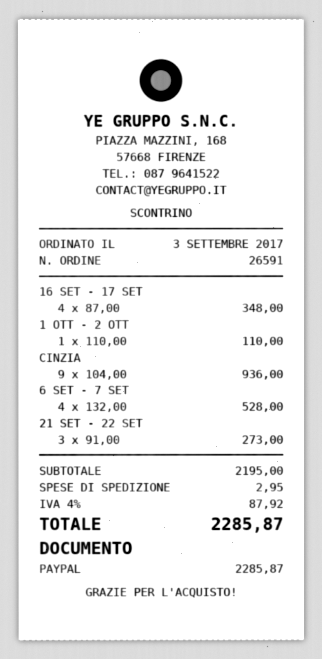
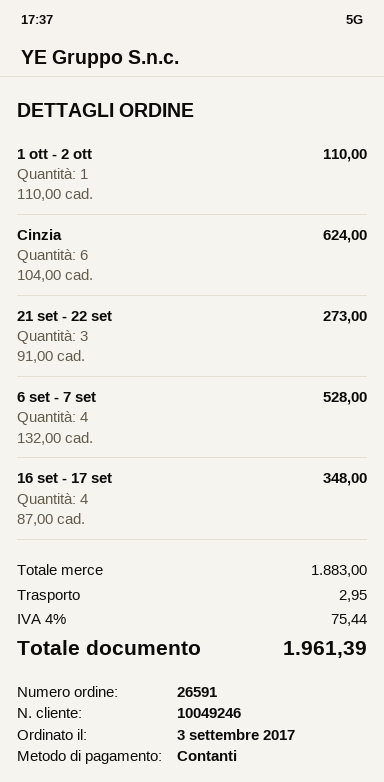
payment method: PayPal -> cash
CINZIA: 9 x 104.00 = 936.00 -> 6 x 104.00 = 624.00
subtotal: 2195.00 -> 1883.00
tax: 4% = 87.92 -> 4% = 75.44
total: 2285.87 -> 1961.39

